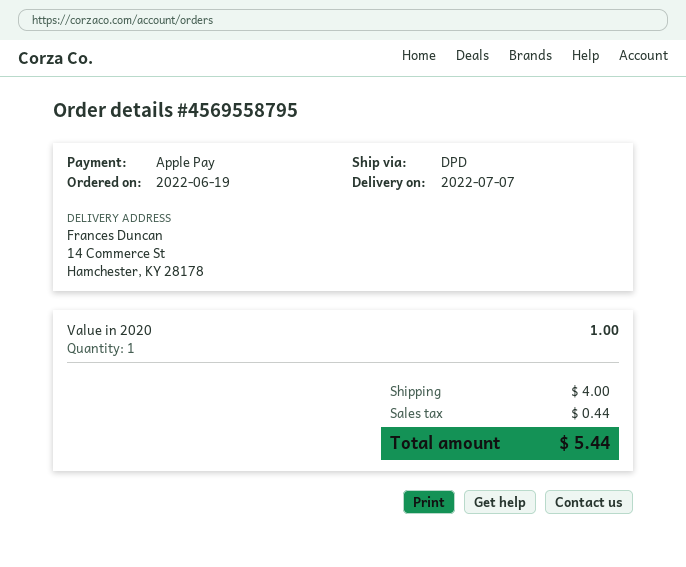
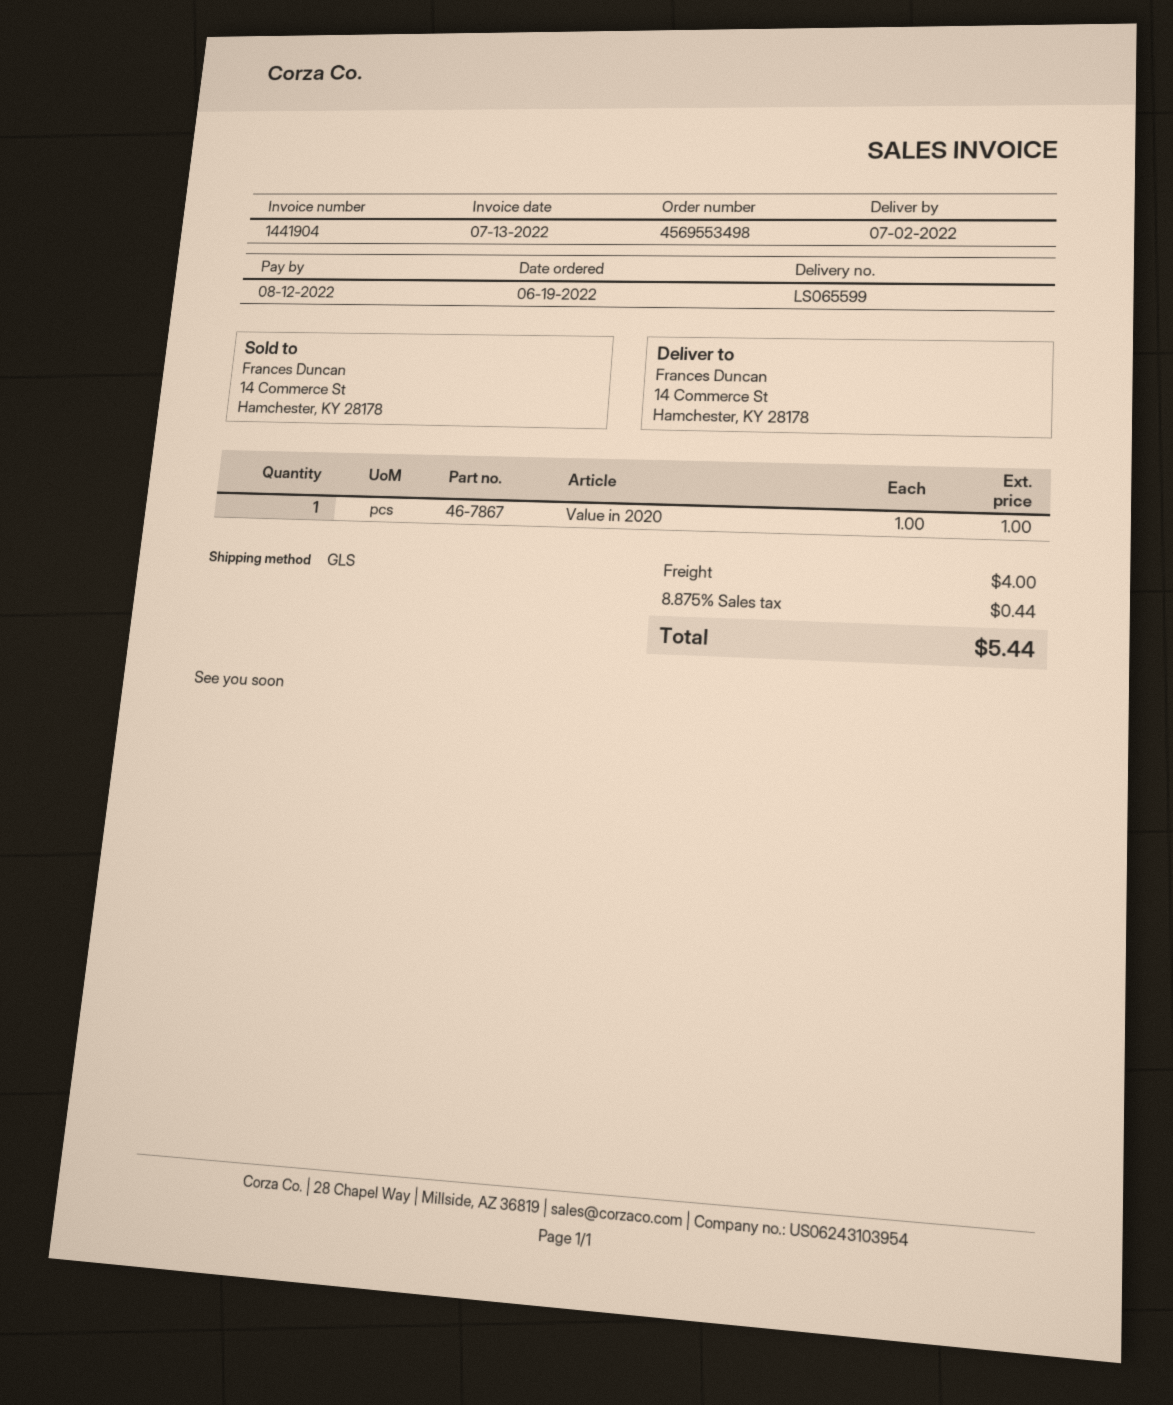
order number: 4569558795 -> 4569553498
delivery date: 2022-07-07 -> 2022-07-02
shipping method: DPD -> GLS

